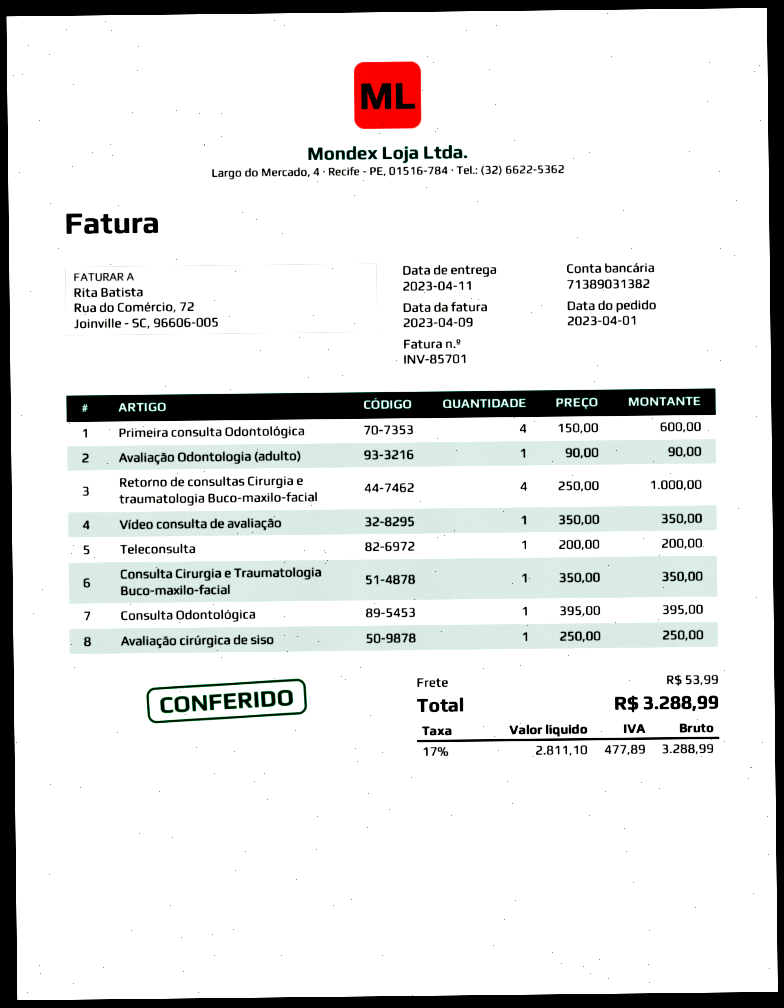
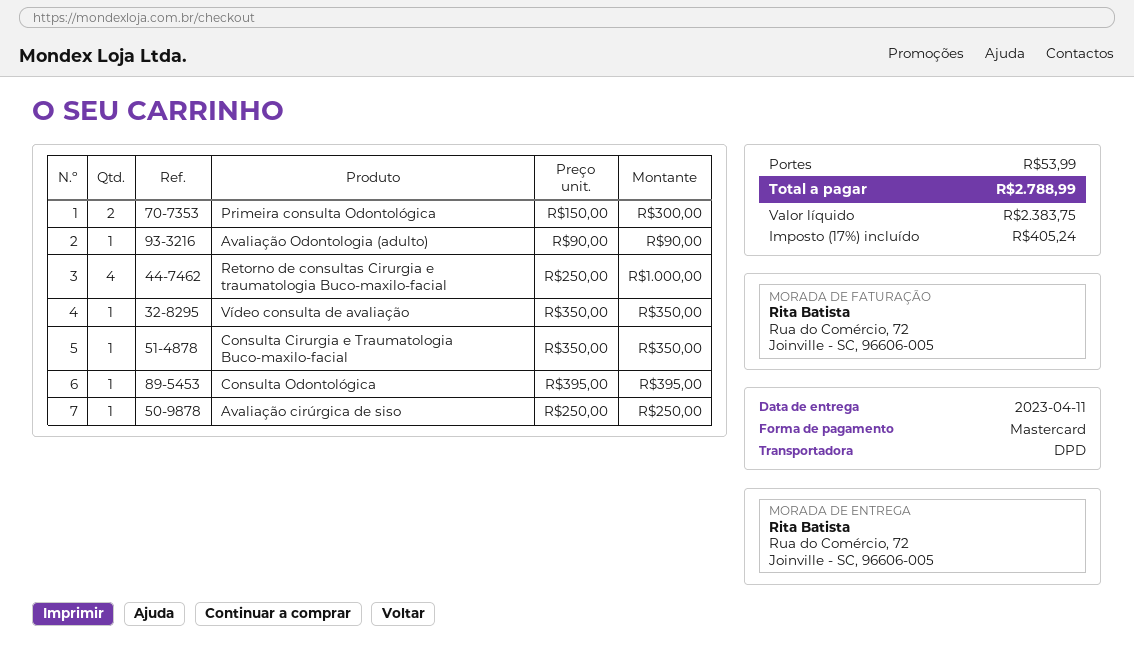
Primeira consulta Odontológica: 4 x 150.00 = 600.00 -> 2 x 150.00 = 300.00
Teleconsulta: 1 x 200.00 = 200.00 -> none
net: 2811.10 -> 2383.75
tax: 17% = 477.89 -> 17% = 405.24
total: 3288.99 -> 2788.99

